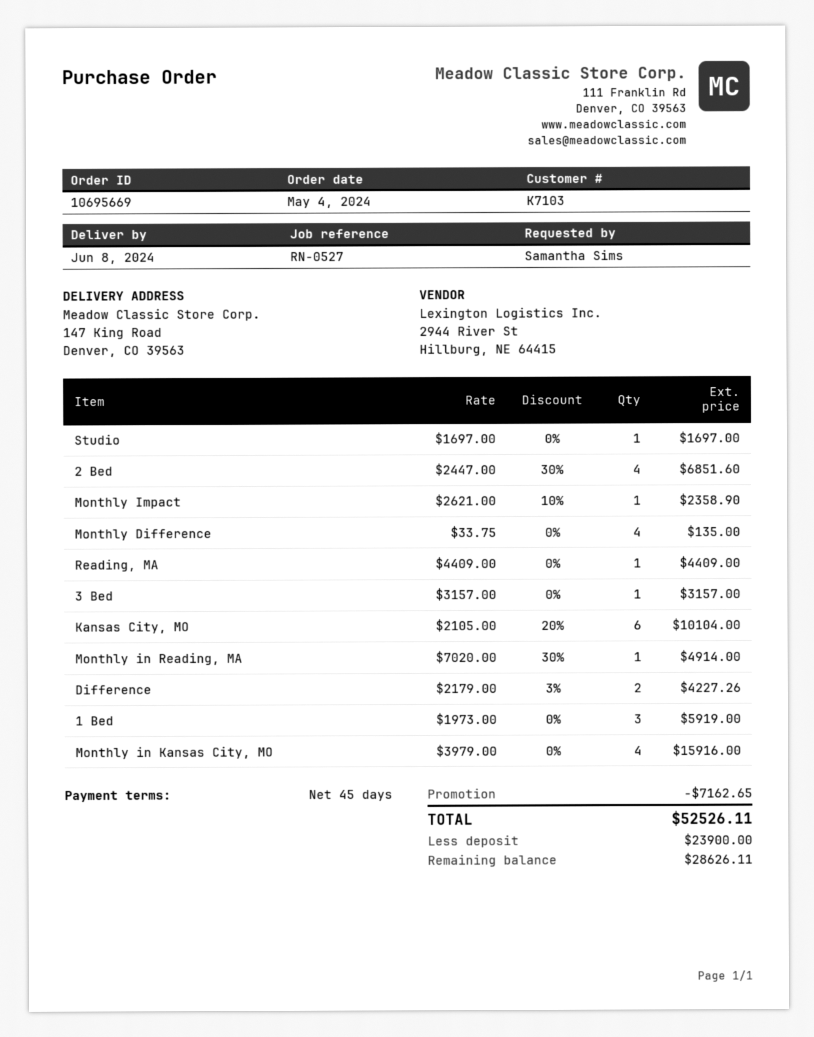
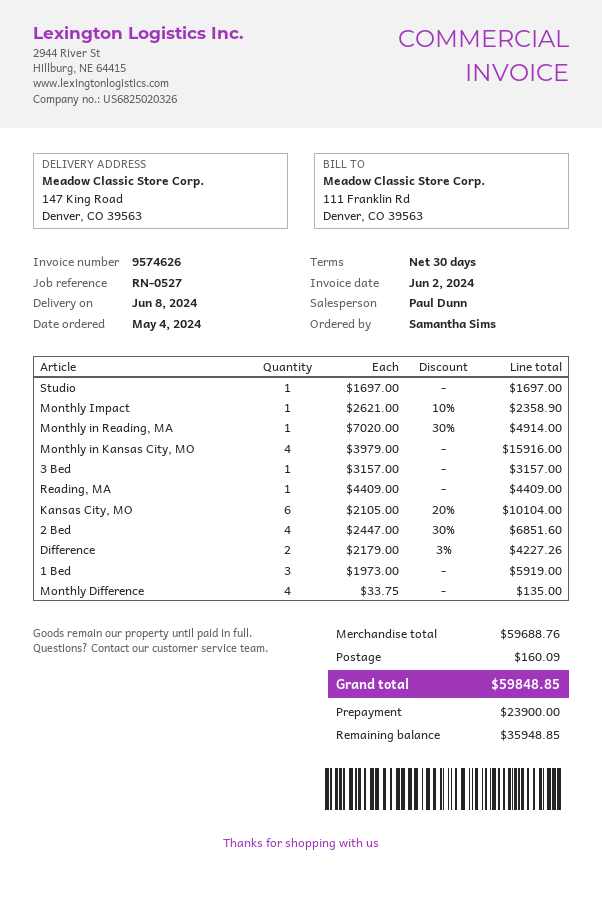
payment terms: 45 days -> 30 days
discount: 7162.65 -> none
shipping: none -> 160.09
total: 52526.11 -> 59848.85
balance: 28626.11 -> 35948.85

